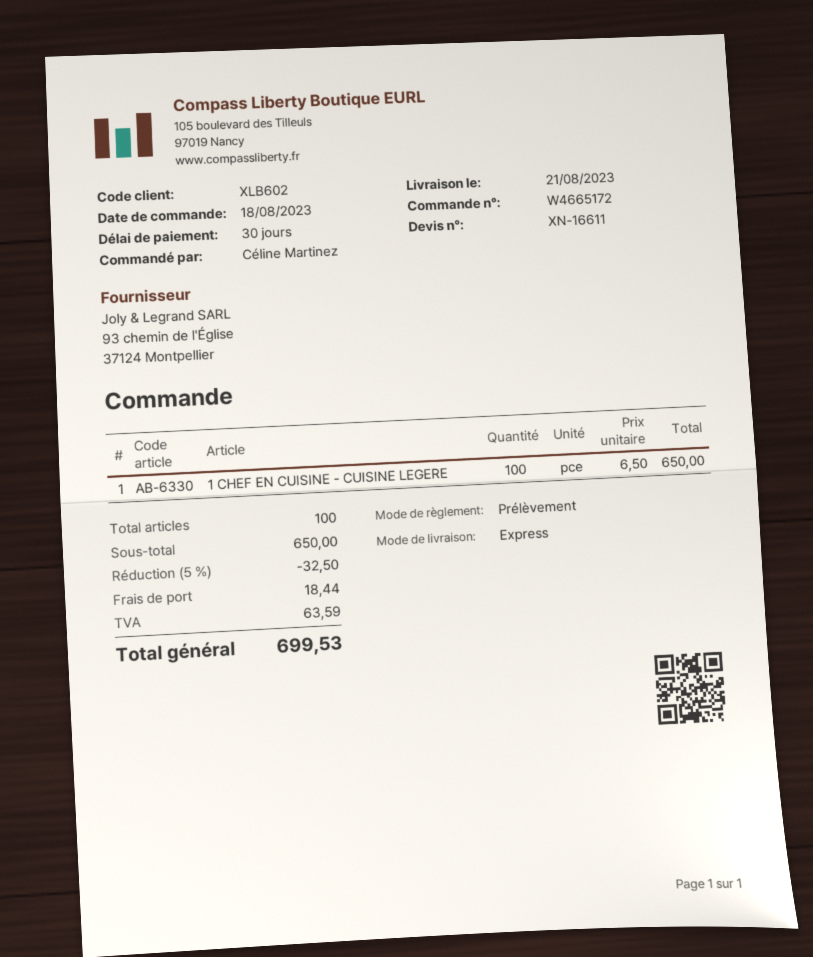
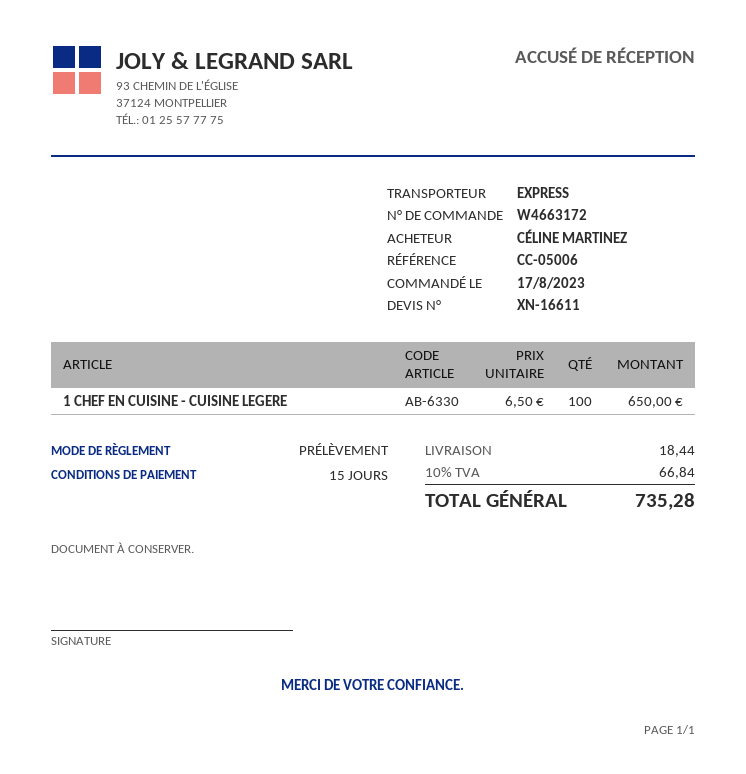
order number: W4665172 -> W4663172
order date: 2023-08-18 -> 2023-08-17
payment terms: 30 days -> 15 days
discount: 5% = 32.50 -> none
tax: 63.59 -> 66.84
total: 699.53 -> 735.28

